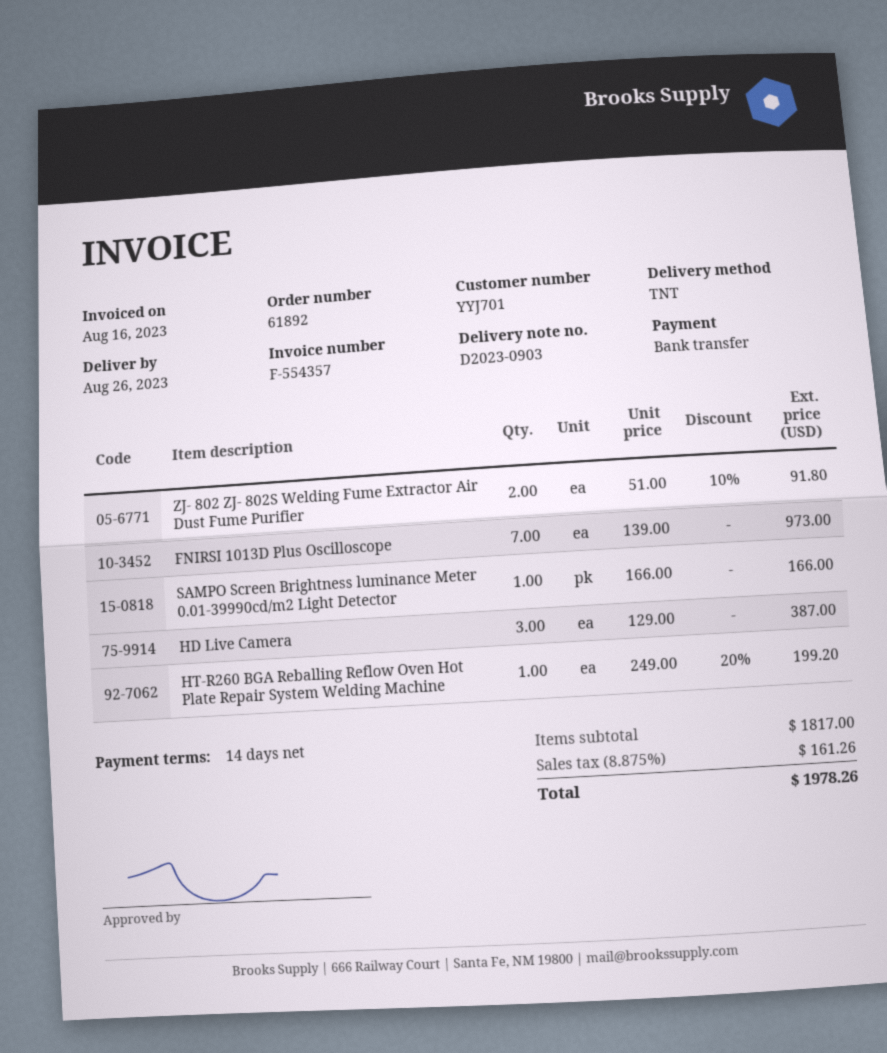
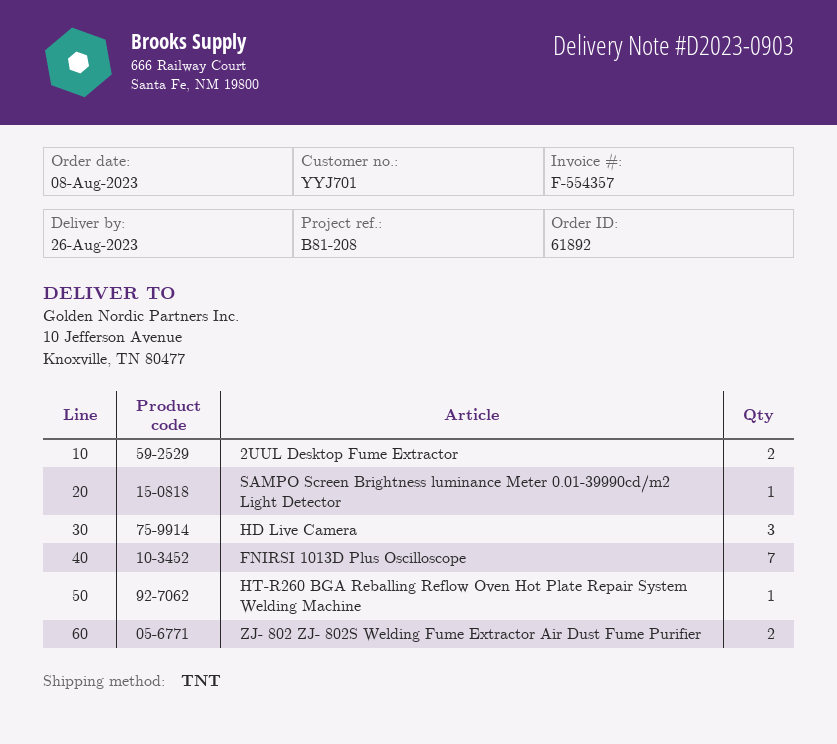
2UUL Desktop Fume Extractor: none -> 2

